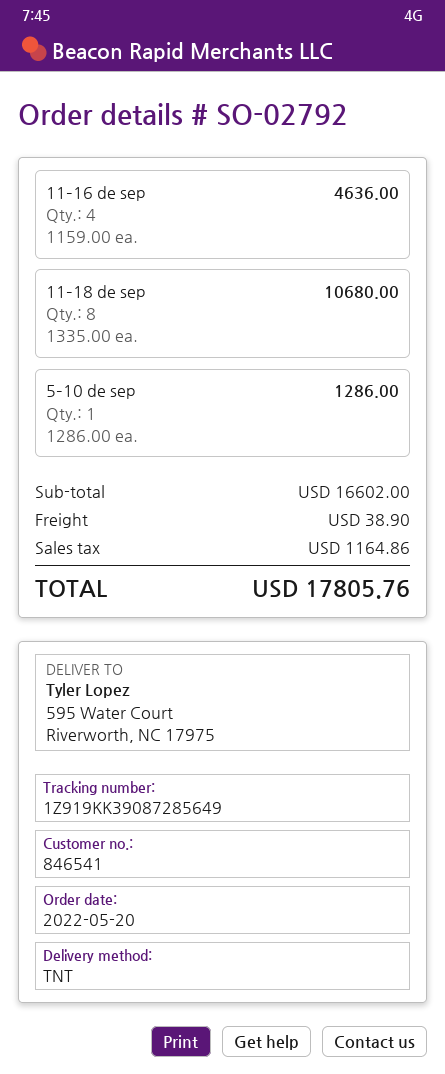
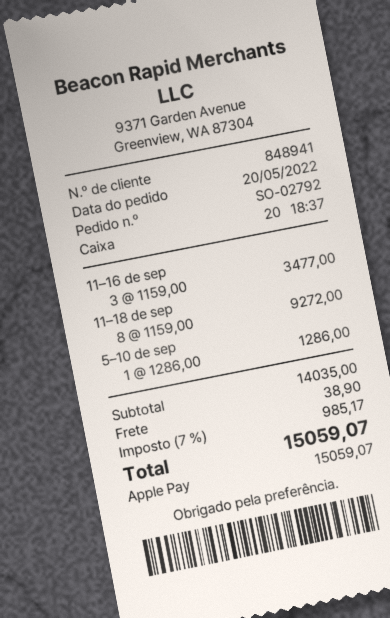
customer number: 846541 -> 848941
11–16 de sep: 4 x 1159.00 = 4636.00 -> 3 x 1159.00 = 3477.00
11–18 de sep: 8 x 1335.00 = 10680.00 -> 8 x 1159.00 = 9272.00
subtotal: 16602.00 -> 14035.00
tax: 1164.86 -> 985.17
total: 17805.76 -> 15059.07

